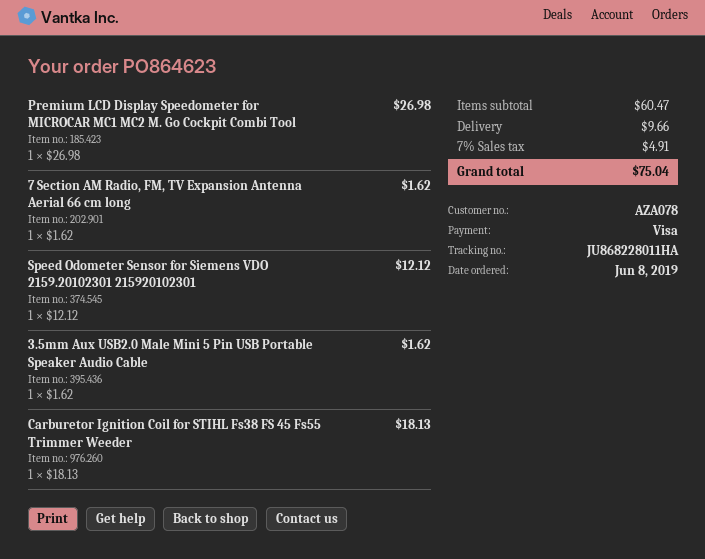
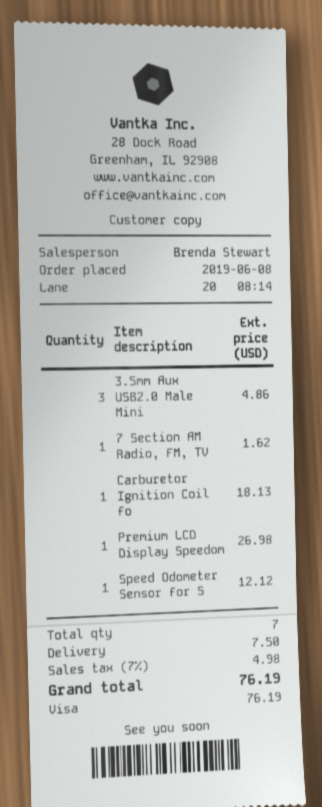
3.5mm Aux USB2.0 Male Mini 5 Pin USB Portable Speaker Audio Cable: 1 for 1.62 -> 3 for 4.86
shipping: 9.66 -> 7.50
tax: 7% = 4.91 -> 7% = 4.98
total: 75.04 -> 76.19

